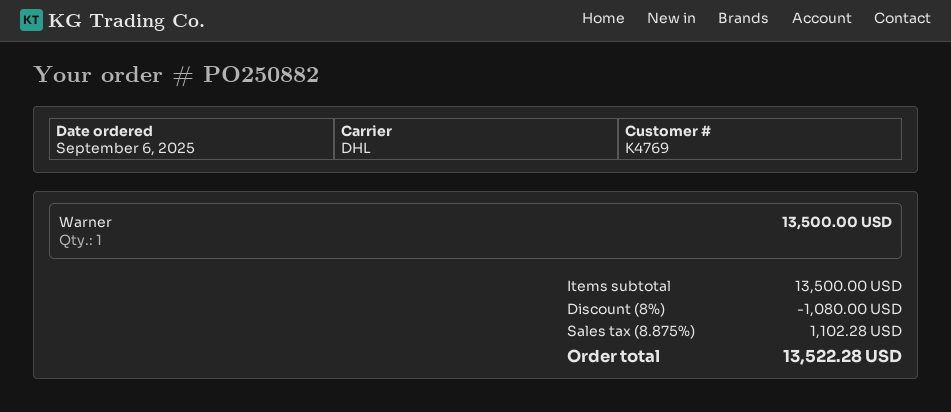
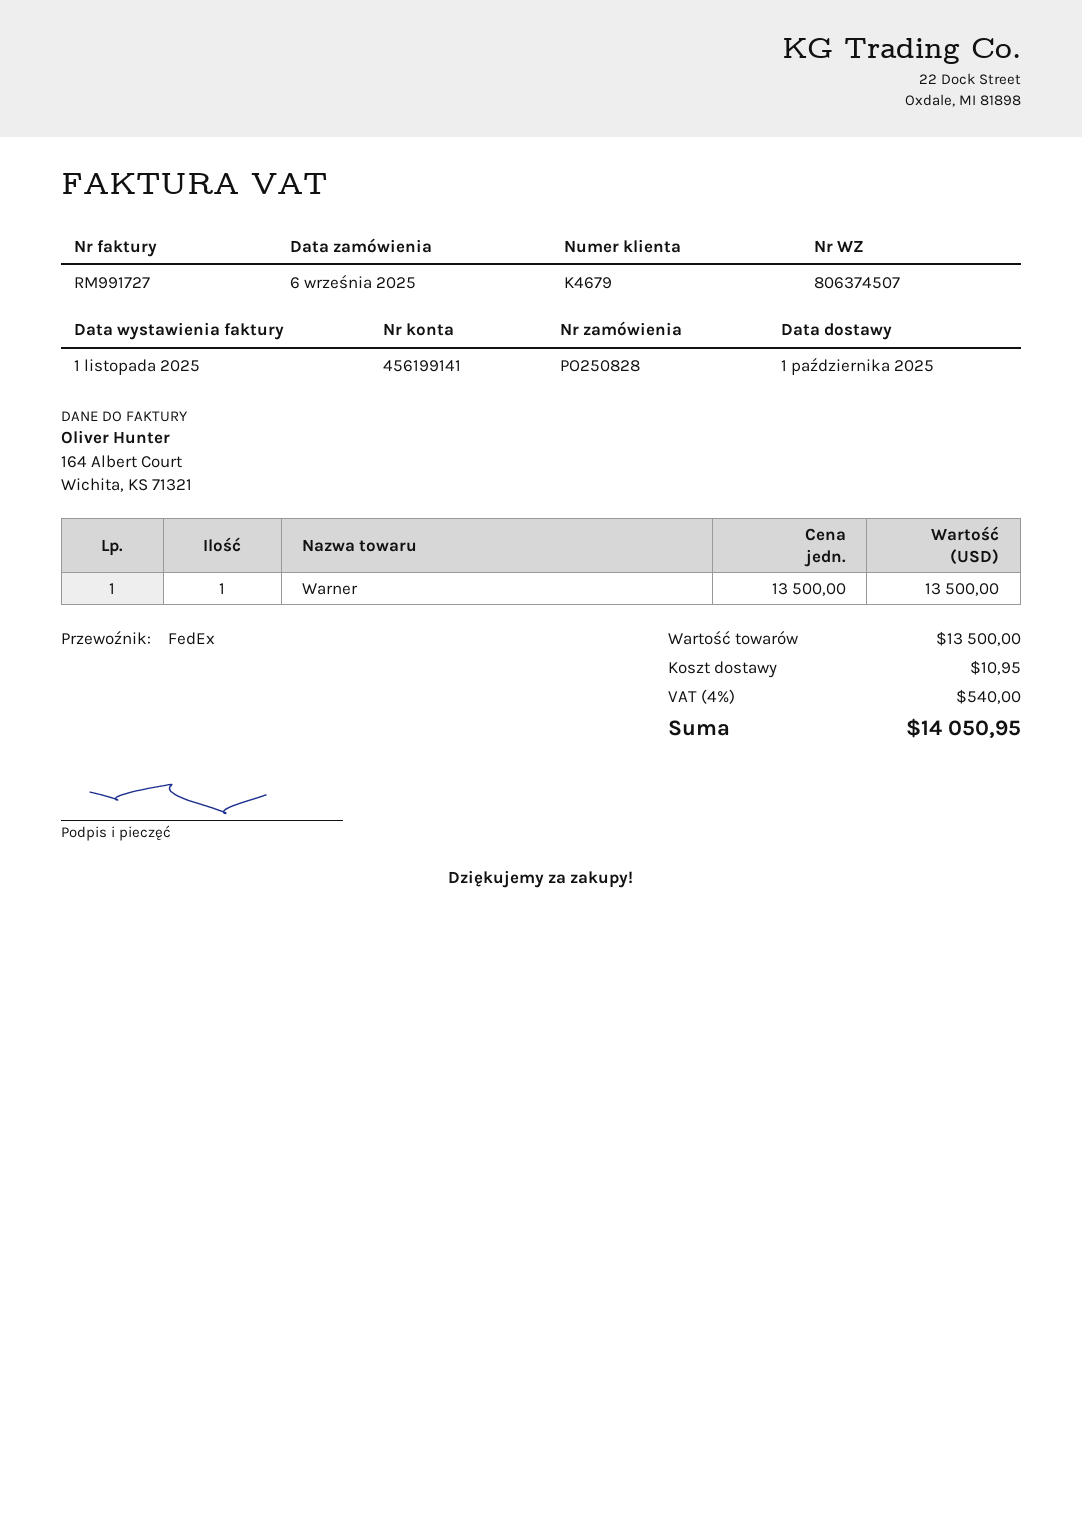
order number: PO250882 -> PO250828
customer number: K4769 -> K4679
shipping method: DHL -> FedEx
discount: 8% = 1080.00 -> none
shipping: none -> 10.95
tax: 8.875% = 1102.28 -> 4% = 540.00
total: 13522.28 -> 14050.95

